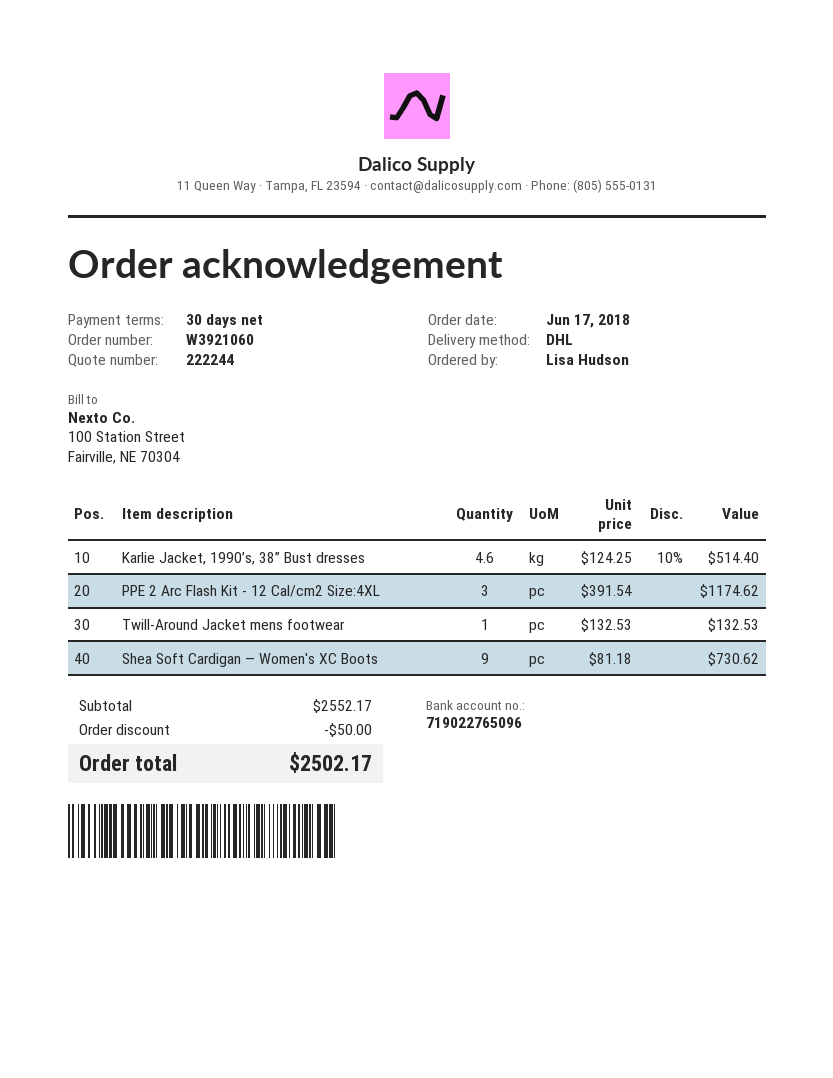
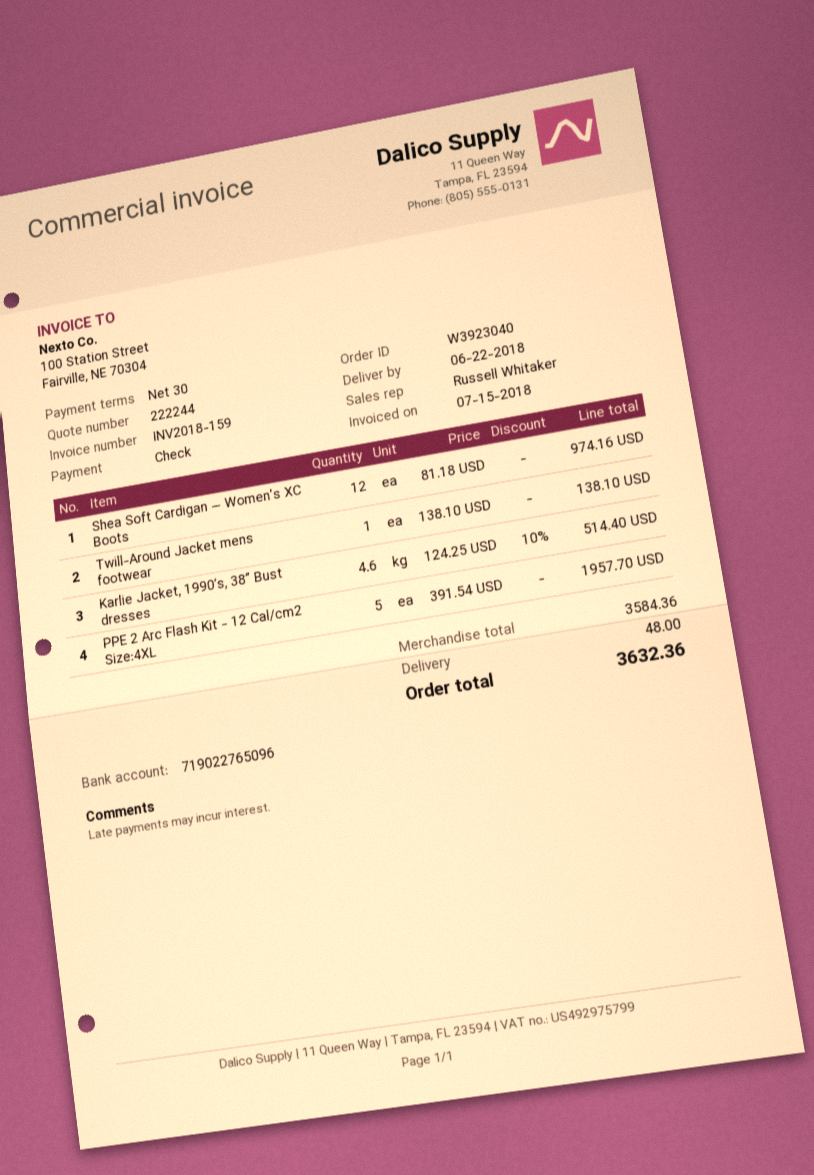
order number: W3921060 -> W3923040
PPE 2 Arc Flash Kit - 12 Cal/cm2 Size:4XL: 3 x 391.54 = 1174.62 -> 5 x 391.54 = 1957.70
Twill-Around Jacket mens footwear: 1 x 132.53 = 132.53 -> 1 x 138.10 = 138.10
Shea Soft Cardigan — Women's XC Boots: 9 x 81.18 = 730.62 -> 12 x 81.18 = 974.16
subtotal: 2552.17 -> 3584.36
discount: 50.00 -> none
shipping: none -> 48.00
total: 2502.17 -> 3632.36

